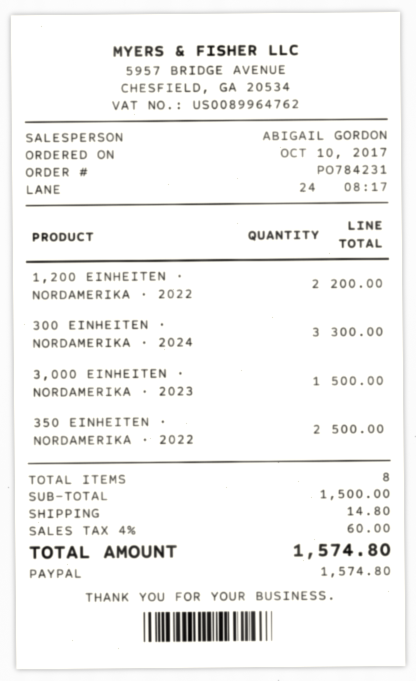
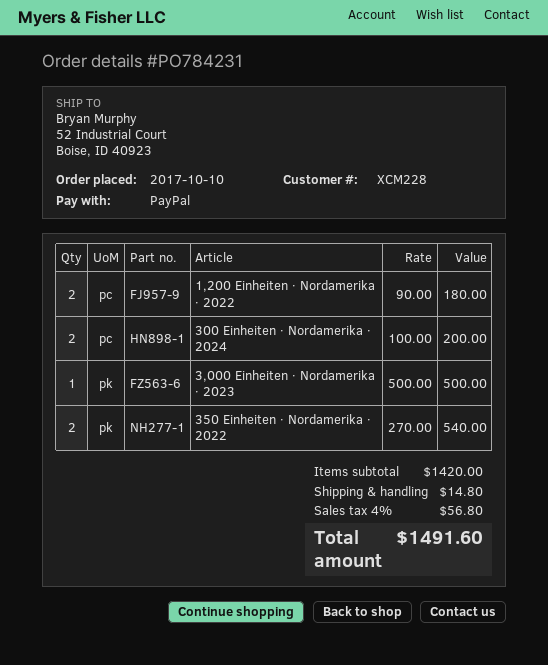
1,200 EINHEITEN · NORDAMERIKA · 2022: 2 for 200.00 -> 2 for 180.00
300 EINHEITEN · NORDAMERIKA · 2024: 3 for 300.00 -> 2 for 200.00
350 EINHEITEN · NORDAMERIKA · 2022: 2 for 500.00 -> 2 for 540.00
subtotal: 1500.00 -> 1420.00
tax: 4% = 60.00 -> 4% = 56.80
total: 1574.80 -> 1491.60

